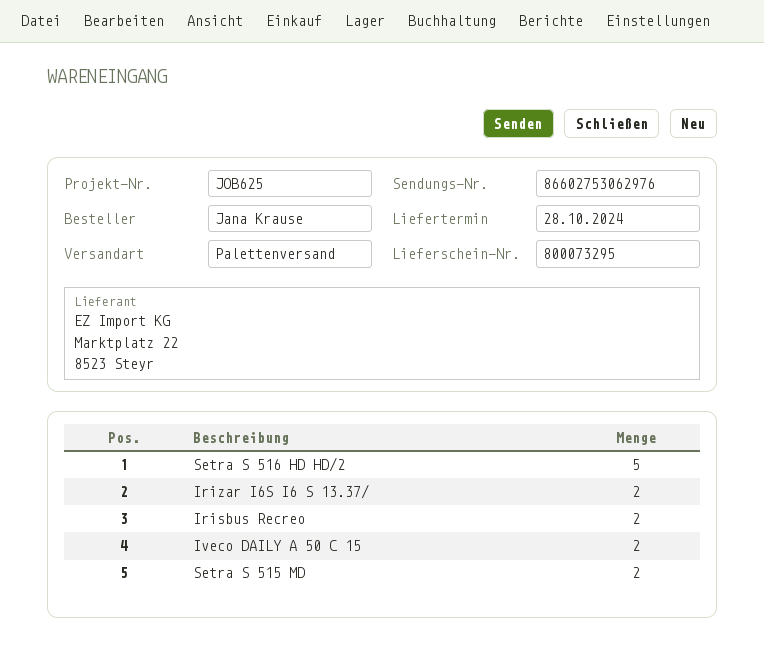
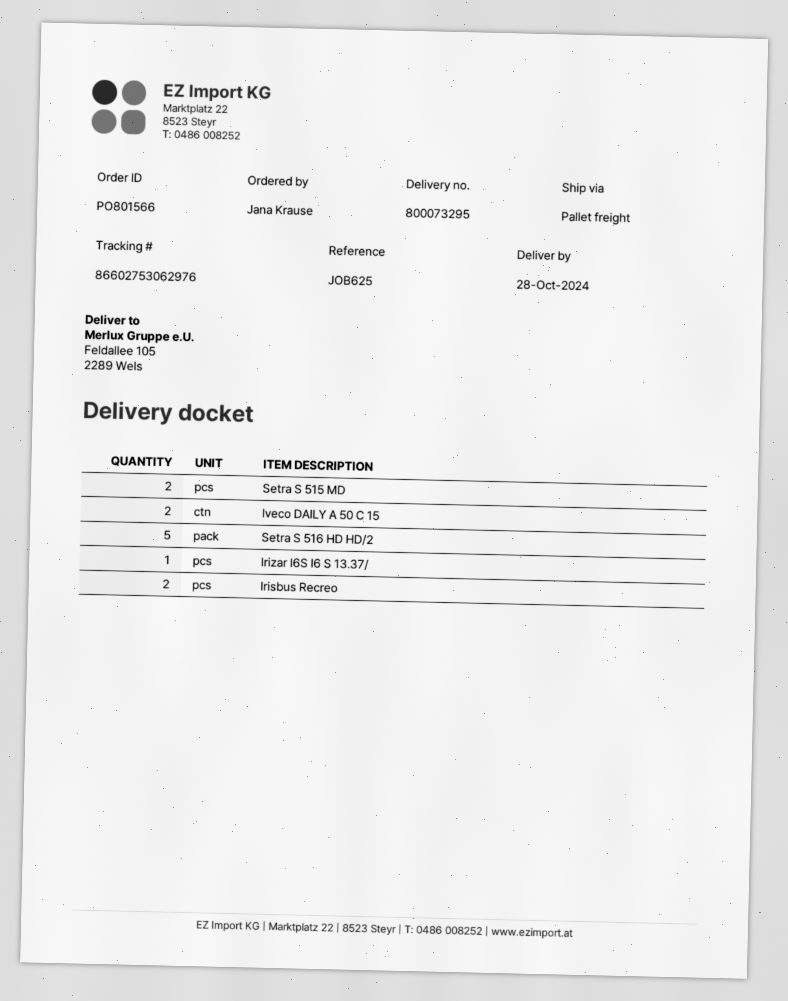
Irizar I6S I6 S 13.37/: 2 -> 1

